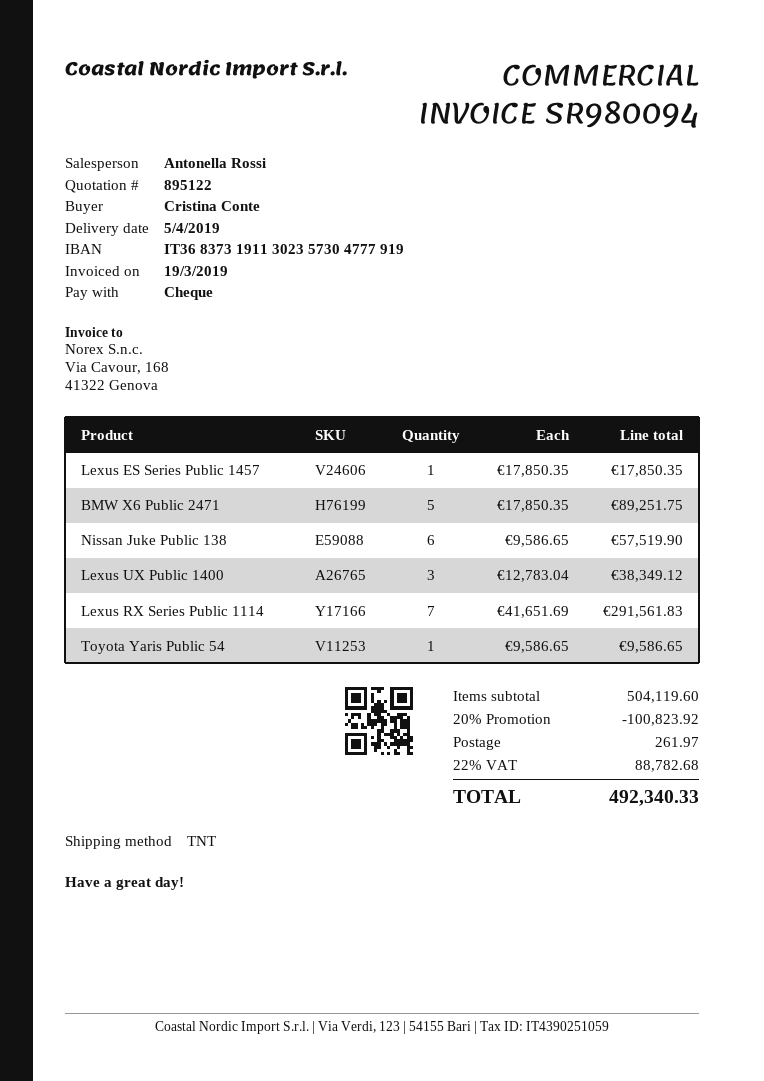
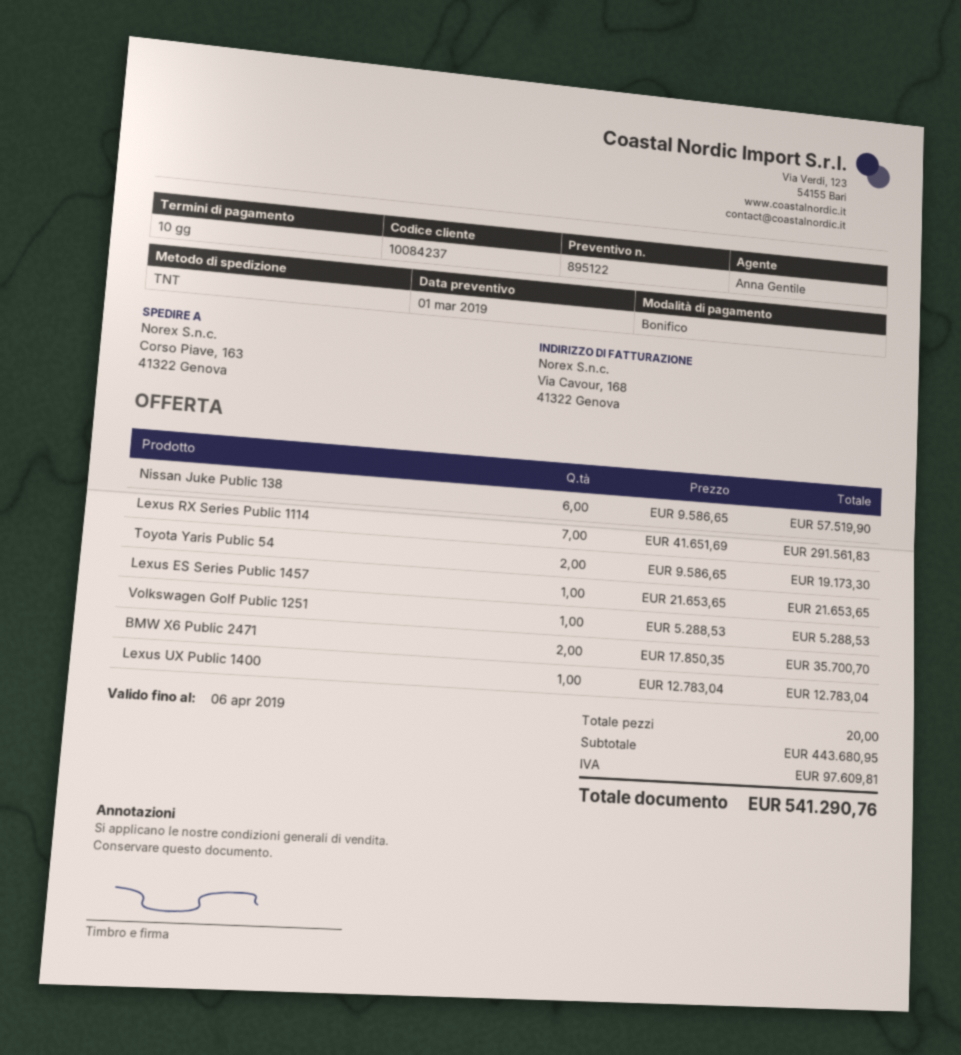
sales rep: Antonella Rossi -> Anna Gentile
payment method: cheque -> bank transfer
Lexus ES Series Public 1457: 1 x 17850.35 = 17850.35 -> 1 x 21653.65 = 21653.65
BMW X6 Public 2471: 5 x 17850.35 = 89251.75 -> 2 x 17850.35 = 35700.70
Lexus UX Public 1400: 3 x 12783.04 = 38349.12 -> 1 x 12783.04 = 12783.04
Toyota Yaris Public 54: 1 x 9586.65 = 9586.65 -> 2 x 9586.65 = 19173.30
Volkswagen Golf Public 1251: none -> 1 x 5288.53 = 5288.53
subtotal: 504119.60 -> 443680.95
discount: 20% = 100823.92 -> none
shipping: 261.97 -> none
tax: 88782.68 -> 97609.81
total: 492340.33 -> 541290.76

